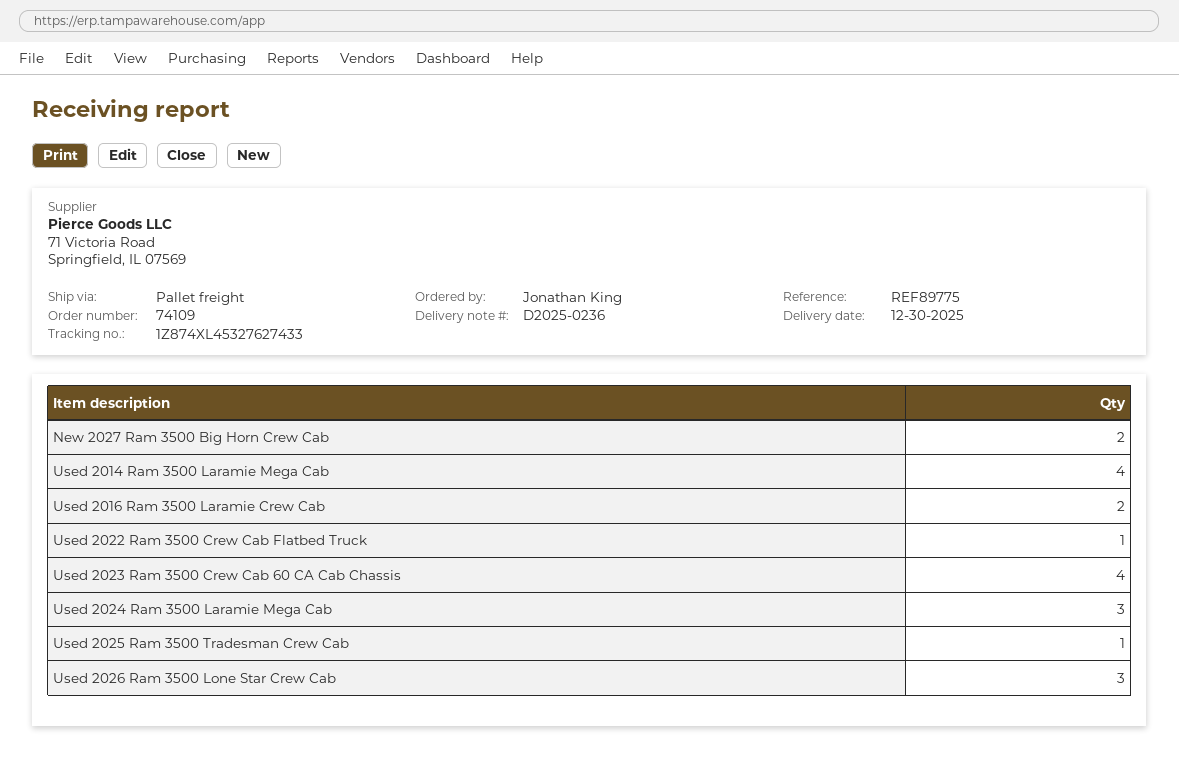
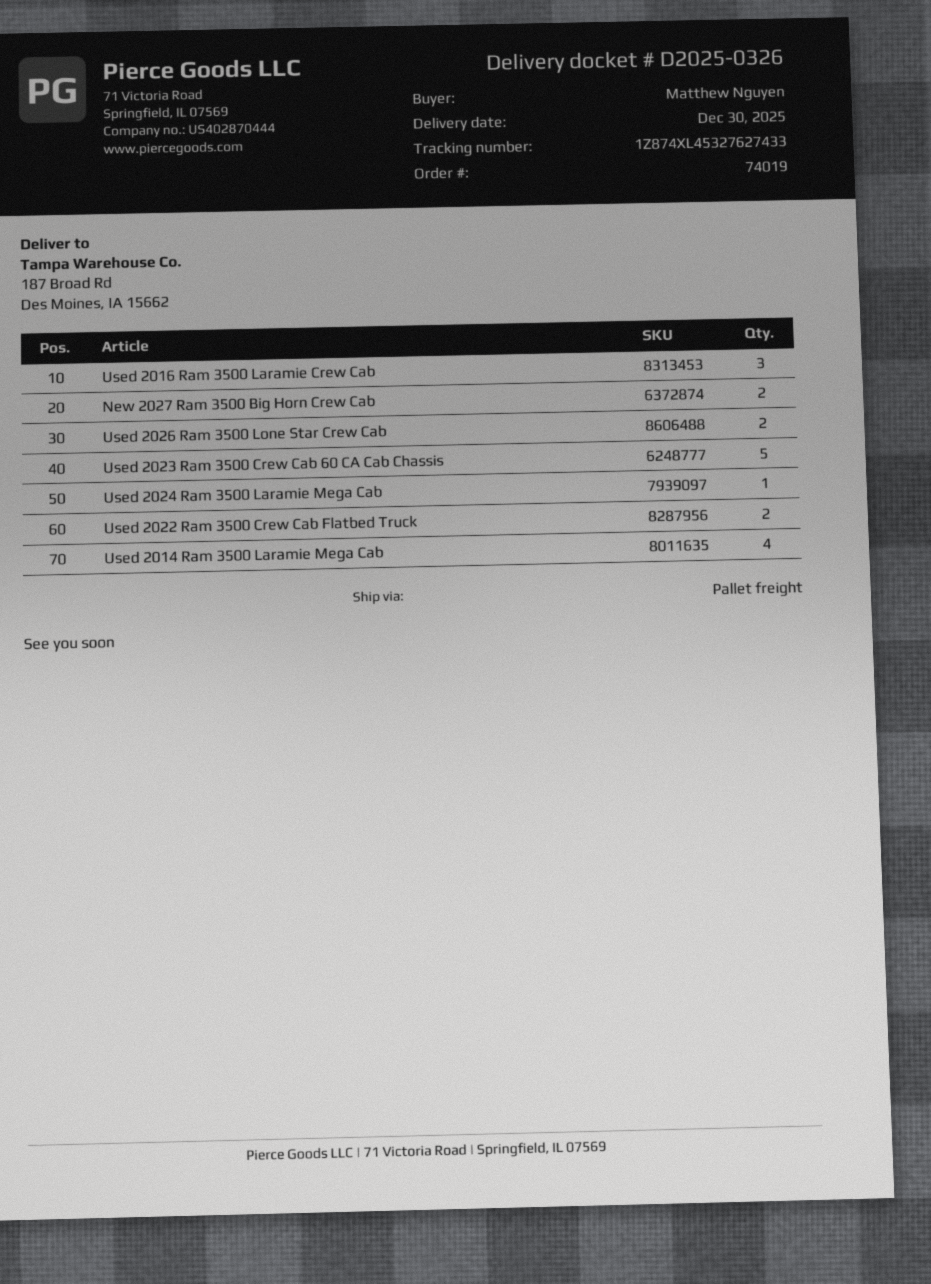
order number: 74109 -> 74019
delivery note number: D2025-0236 -> D2025-0326
ordered by: Jonathan King -> Matthew Nguyen
Used 2016 Ram 3500 Laramie Crew Cab: 2 -> 3
Used 2022 Ram 3500 Crew Cab Flatbed Truck: 1 -> 2
Used 2023 Ram 3500 Crew Cab 60 CA Cab Chassis: 4 -> 5
Used 2024 Ram 3500 Laramie Mega Cab: 3 -> 1
Used 2025 Ram 3500 Tradesman Crew Cab: 1 -> none
Used 2026 Ram 3500 Lone Star Crew Cab: 3 -> 2

